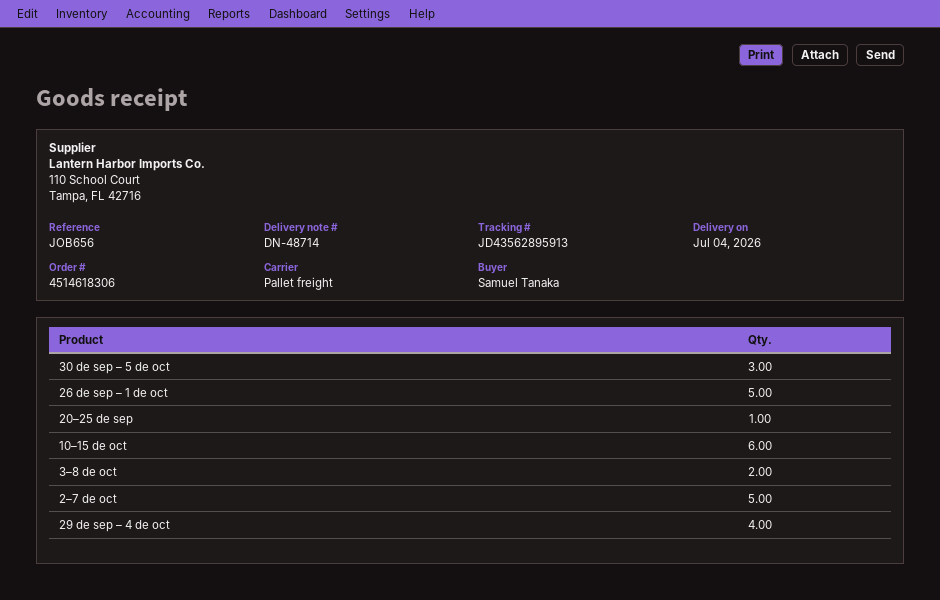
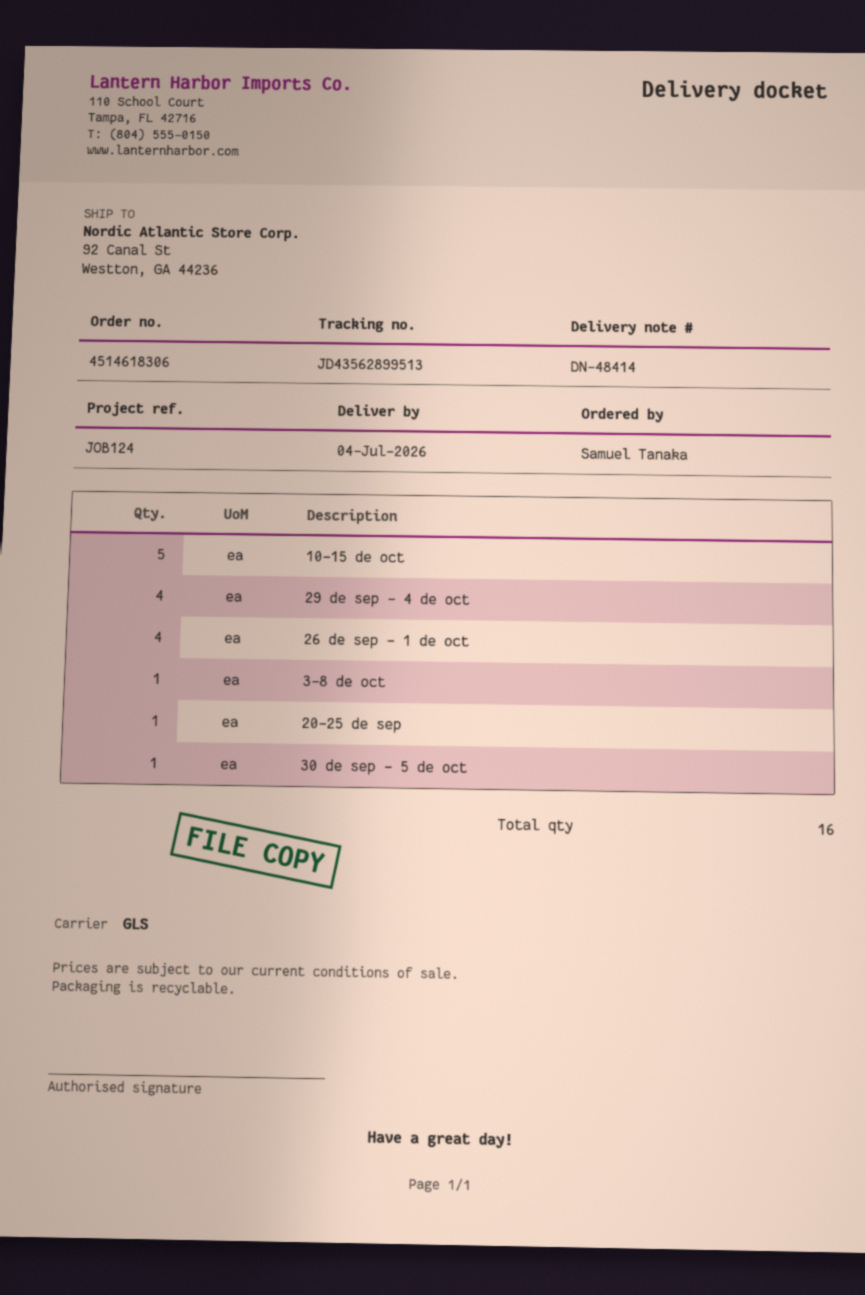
delivery note number: DN-48714 -> DN-48414
reference: JOB656 -> JOB124
shipping method: pallet freight -> GLS
tracking number: JD43562895913 -> JD43562899513
30 de sep – 5 de oct: 3 -> 1
26 de sep – 1 de oct: 5 -> 4
10–15 de oct: 6 -> 5
3–8 de oct: 2 -> 1
2–7 de oct: 5 -> none

